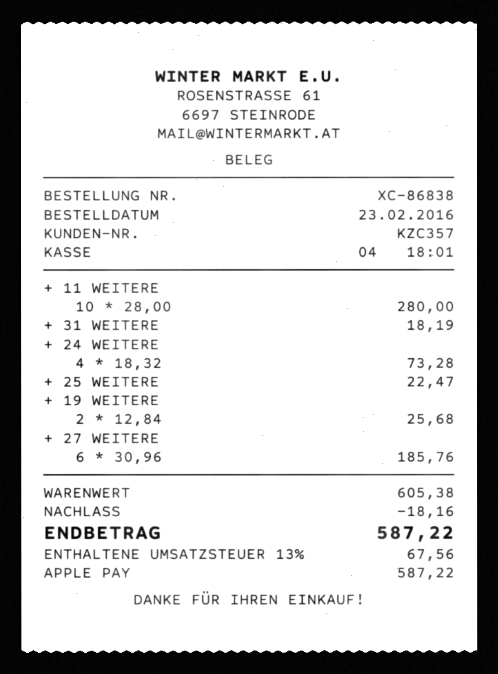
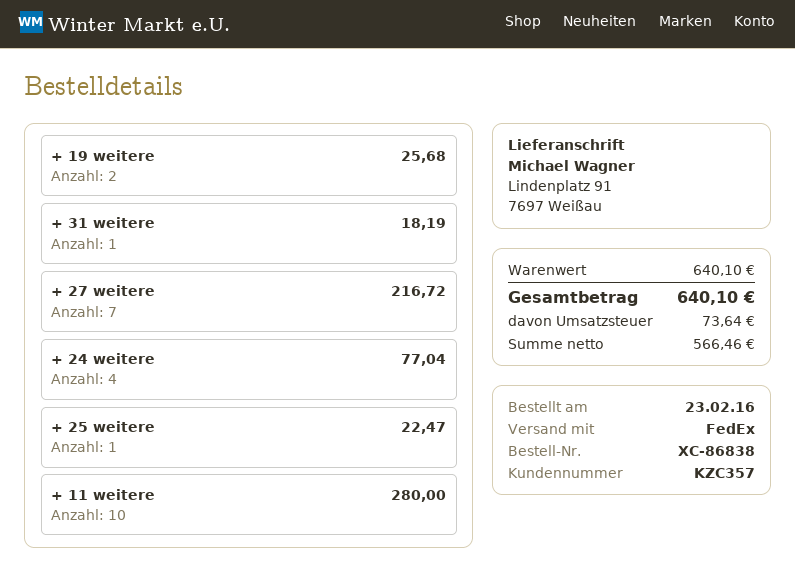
+ 24 WEITERE: 4 for 73.28 -> 4 for 77.04
+ 27 WEITERE: 6 for 185.76 -> 7 for 216.72
subtotal: 605.38 -> 640.10
discount: 18.16 -> none
tax: 67.56 -> 73.64
total: 587.22 -> 640.10

